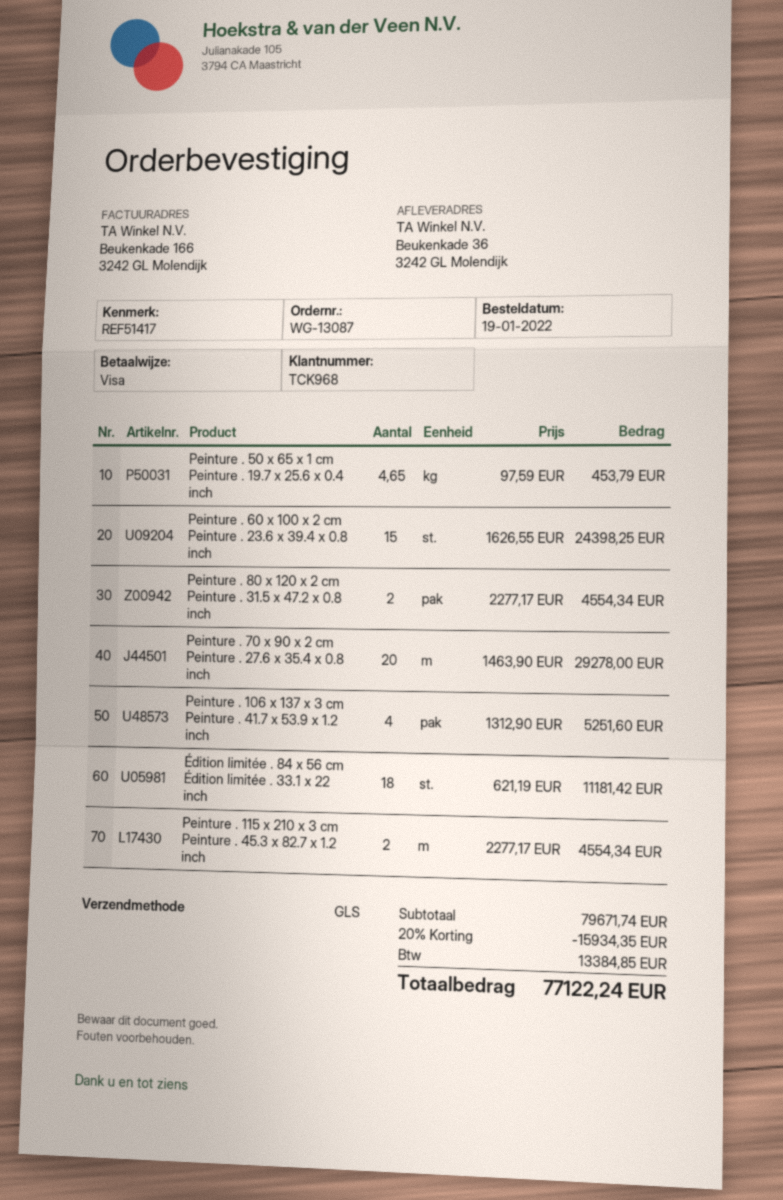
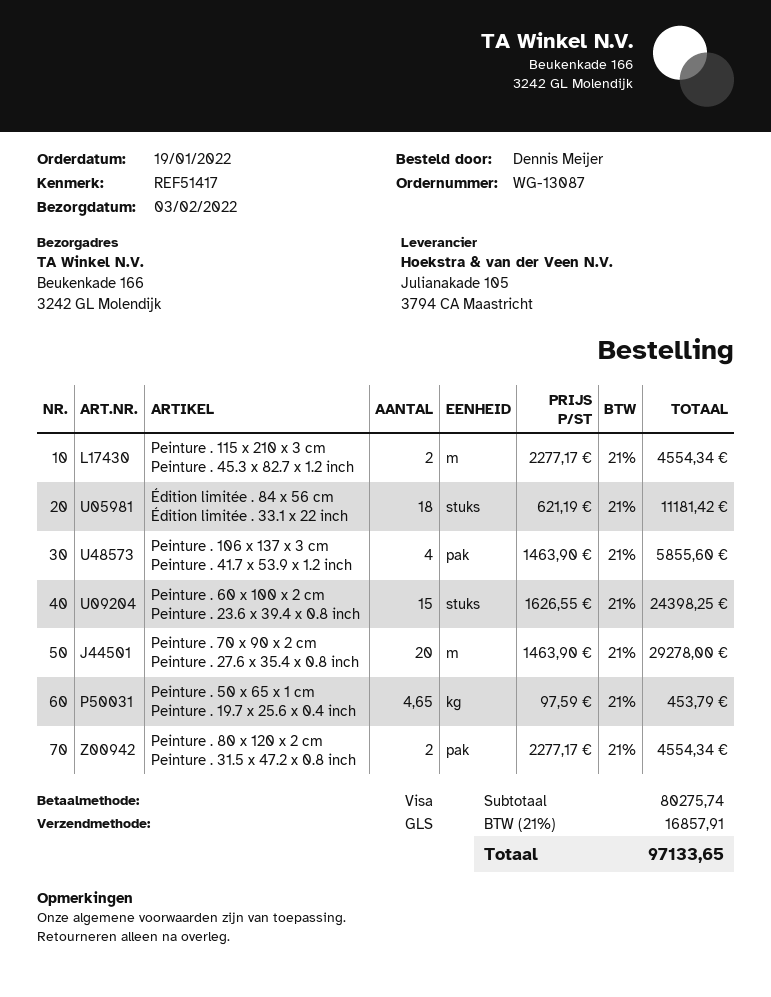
ship to: Beukenkade 36, 3242 GL Molendijk -> Beukenkade 166, 3242 GL Molendijk
Peinture . 106 x 137 x 3 cm Peinture . 41.7 x 53.9 x 1.2 inch: 4 x 1312.90 = 5251.60 -> 4 x 1463.90 = 5855.60
subtotal: 79671.74 -> 80275.74
discount: 20% = 15934.35 -> none
tax: 13384.85 -> 16857.91
total: 77122.24 -> 97133.65

